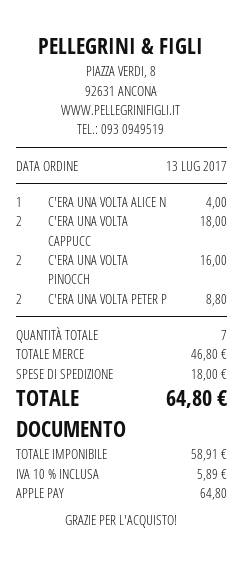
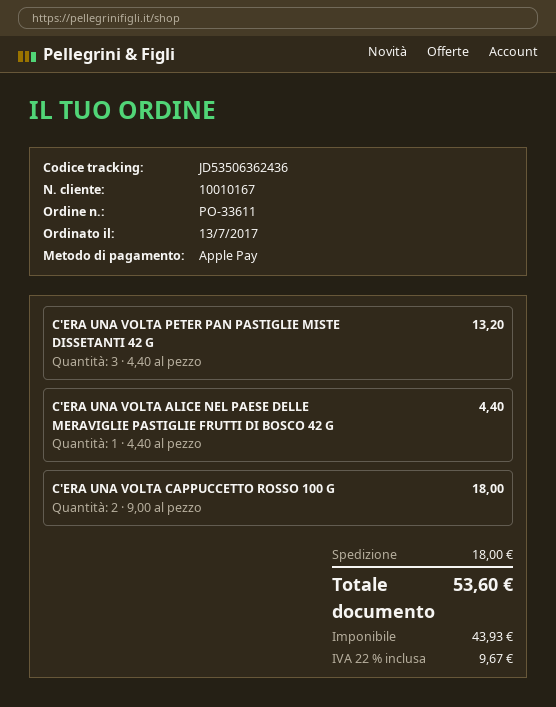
C'ERA UNA VOLTA ALICE N: 1 for 4.00 -> 1 for 4.40
C'ERA UNA VOLTA PINOCCH: 2 for 16.00 -> none
C'ERA UNA VOLTA PETER P: 2 for 8.80 -> 3 for 13.20
net: 58.91 -> 43.93
tax: 10% = 5.89 -> 22% = 9.67
total: 64.80 -> 53.60

